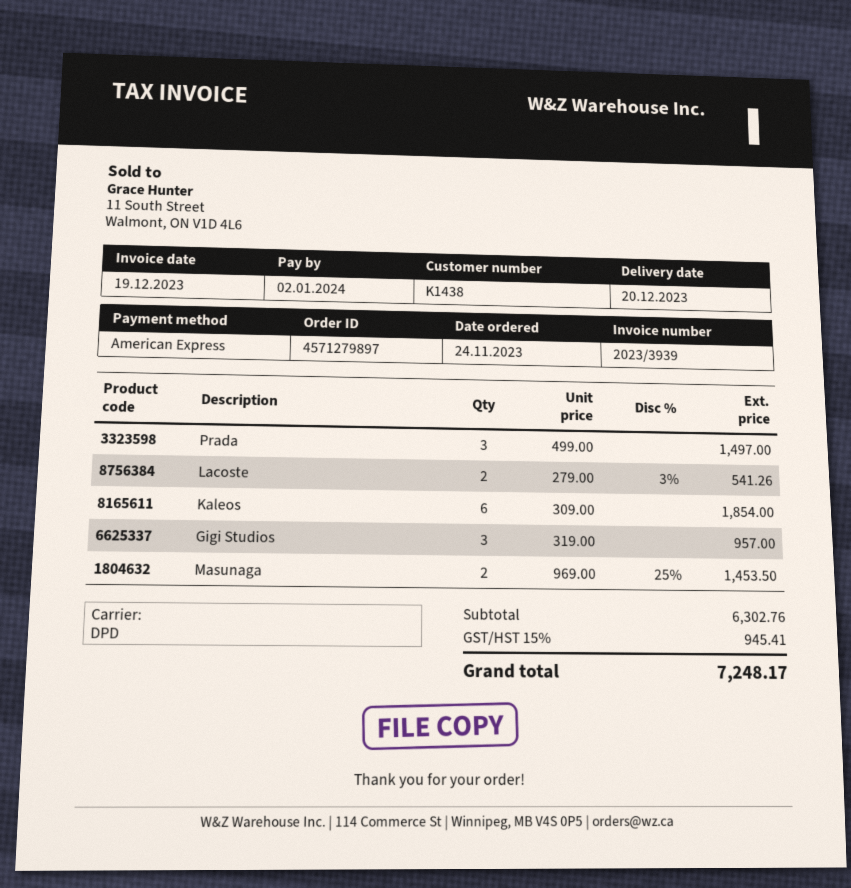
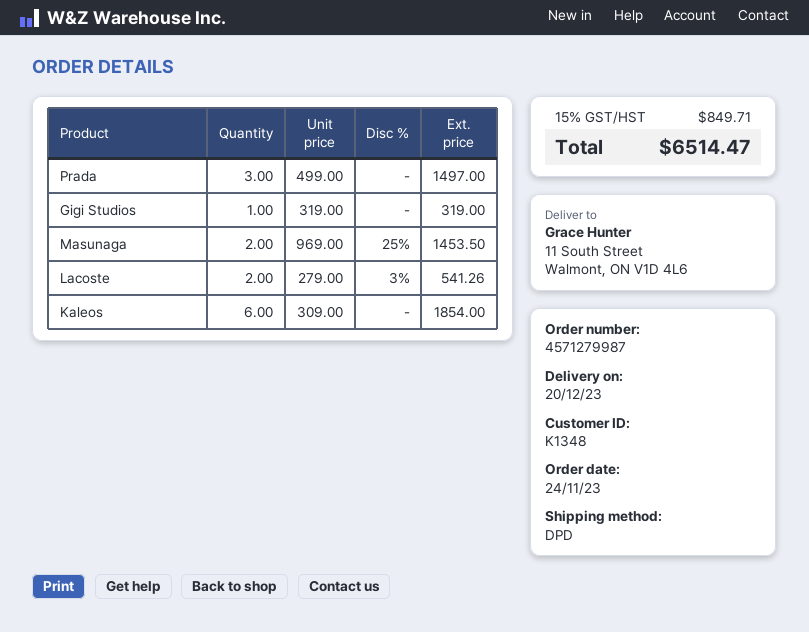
order number: 4571279897 -> 4571279987
customer number: K1438 -> K1348
Gigi Studios: 3 x 319.00 = 957.00 -> 1 x 319.00 = 319.00
tax: 15% = 945.41 -> 15% = 849.71
total: 7248.17 -> 6514.47

